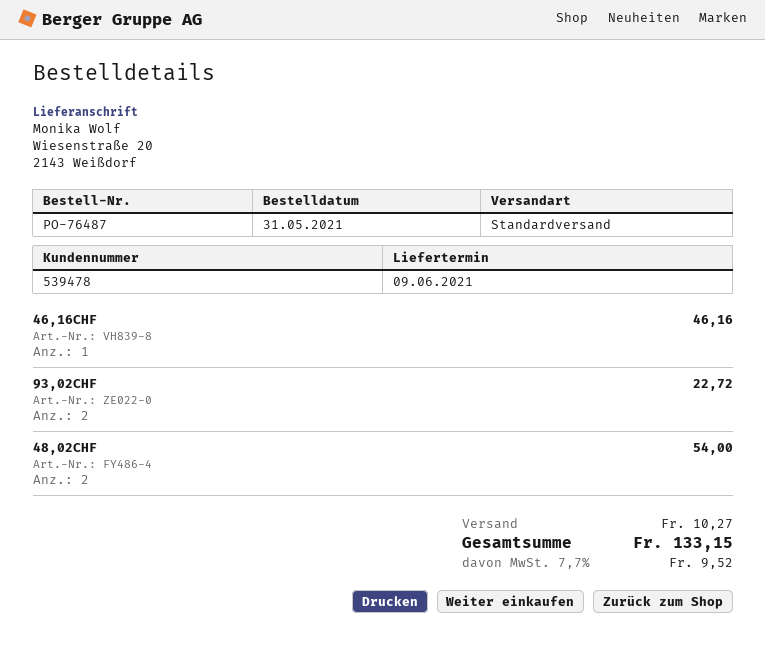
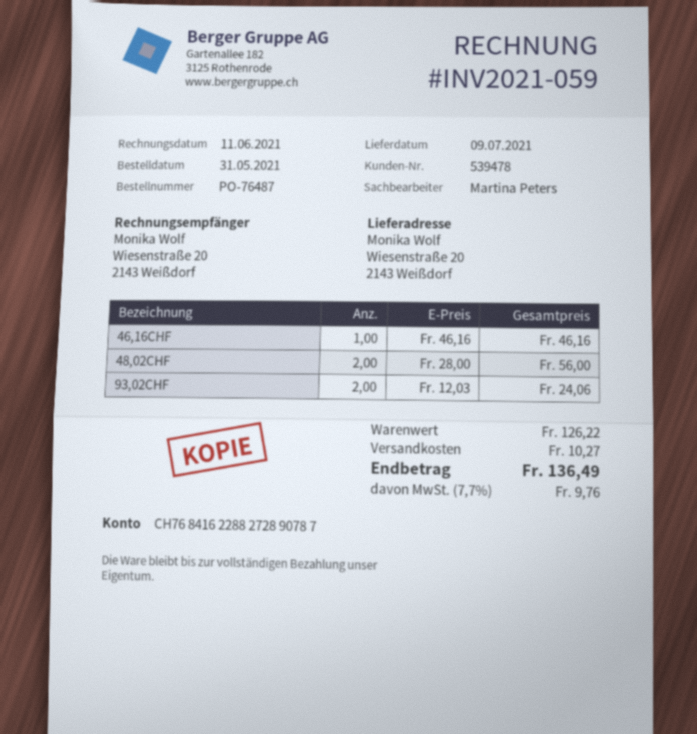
delivery date: 2021-06-09 -> 2021-07-09
93,02CHF: 2 for 22.72 -> 2 for 24.06
48,02CHF: 2 for 54.00 -> 2 for 56.00
tax: 7.7% = 9.52 -> 7.7% = 9.76
total: 133.15 -> 136.49

